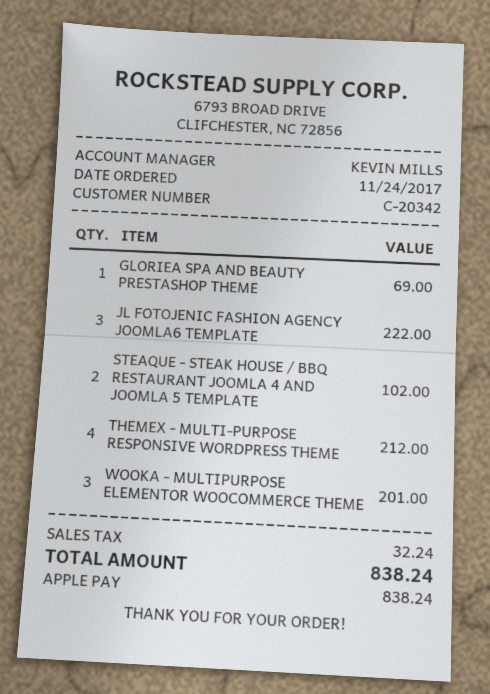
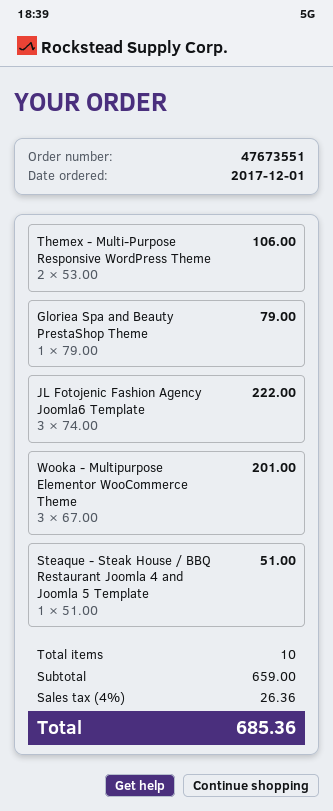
order date: 2017-11-24 -> 2017-12-01
GLORIEA SPA AND BEAUTY PRESTASHOP THEME: 1 for 69.00 -> 1 for 79.00
STEAQUE - STEAK HOUSE / BBQ RESTAURANT JOOMLA 4 AND JOOMLA 5 TEMPLATE: 2 for 102.00 -> 1 for 51.00
THEMEX - MULTI-PURPOSE RESPONSIVE WORDPRESS THEME: 4 for 212.00 -> 2 for 106.00
tax: 32.24 -> 26.36
total: 838.24 -> 685.36

